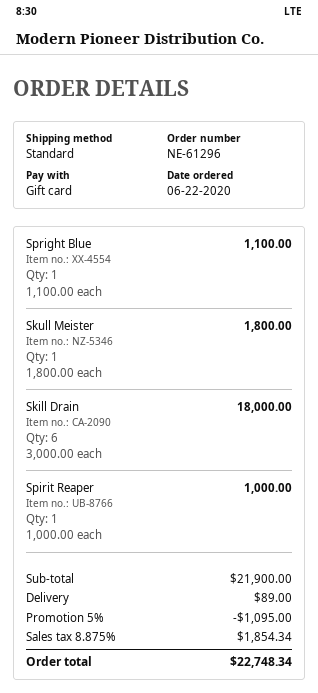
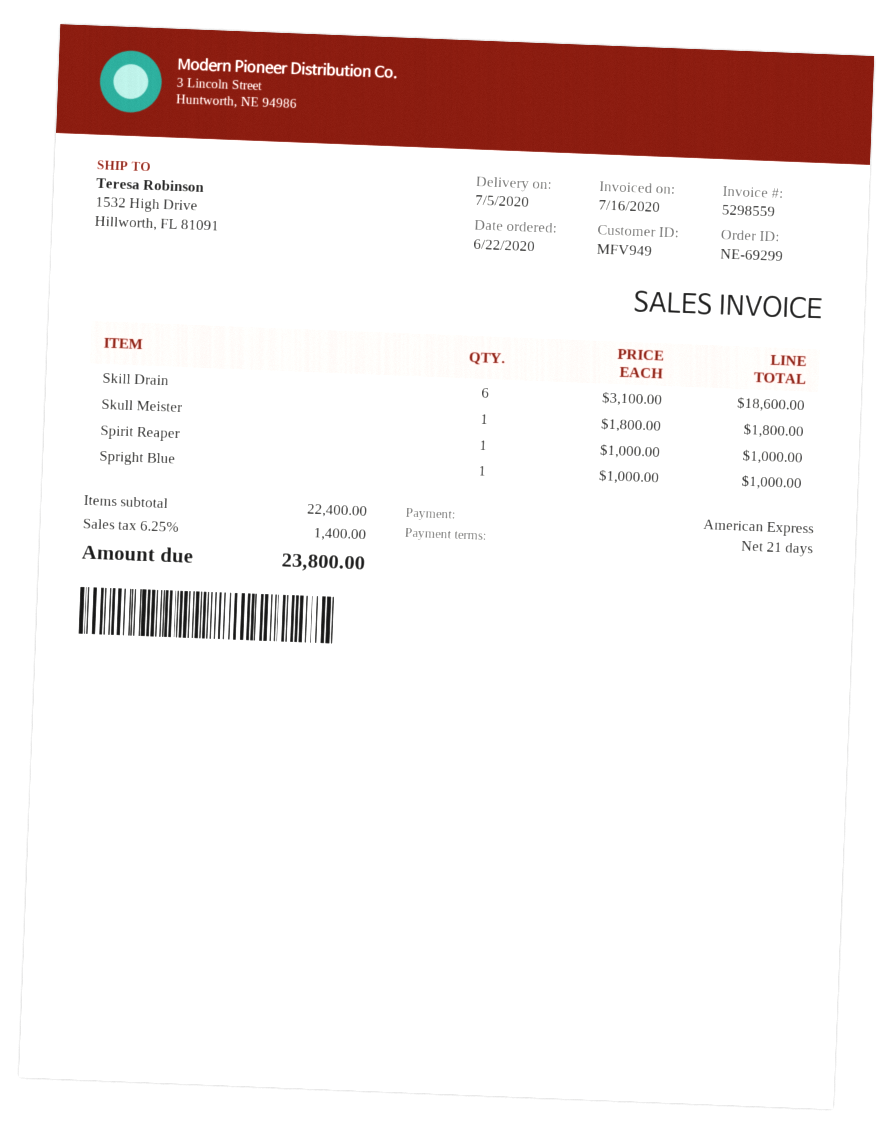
order number: NE-61296 -> NE-69299
payment method: gift card -> American Express
Spright Blue: 1 x 1100.00 = 1100.00 -> 1 x 1000.00 = 1000.00
Skill Drain: 6 x 3000.00 = 18000.00 -> 6 x 3100.00 = 18600.00
subtotal: 21900.00 -> 22400.00
discount: 5% = 1095.00 -> none
shipping: 89.00 -> none
tax: 8.875% = 1854.34 -> 6.25% = 1400.00
total: 22748.34 -> 23800.00

